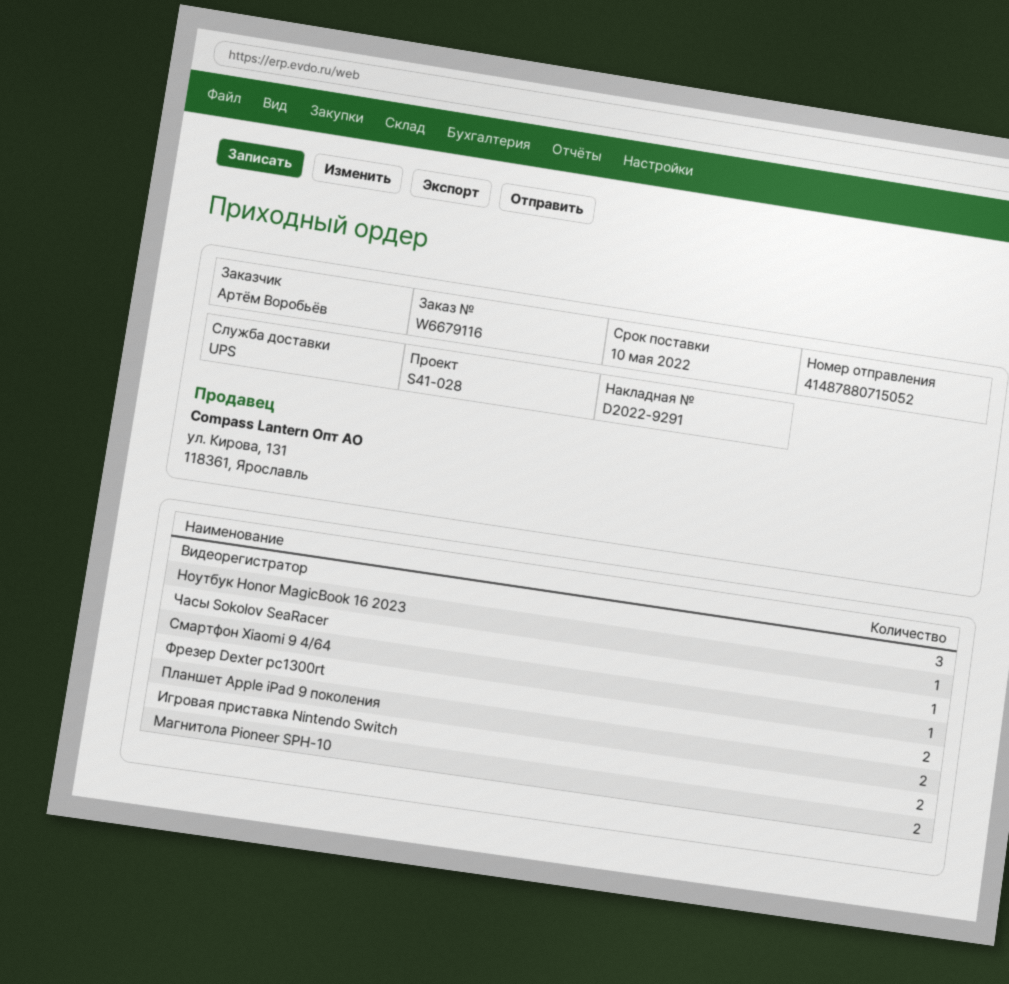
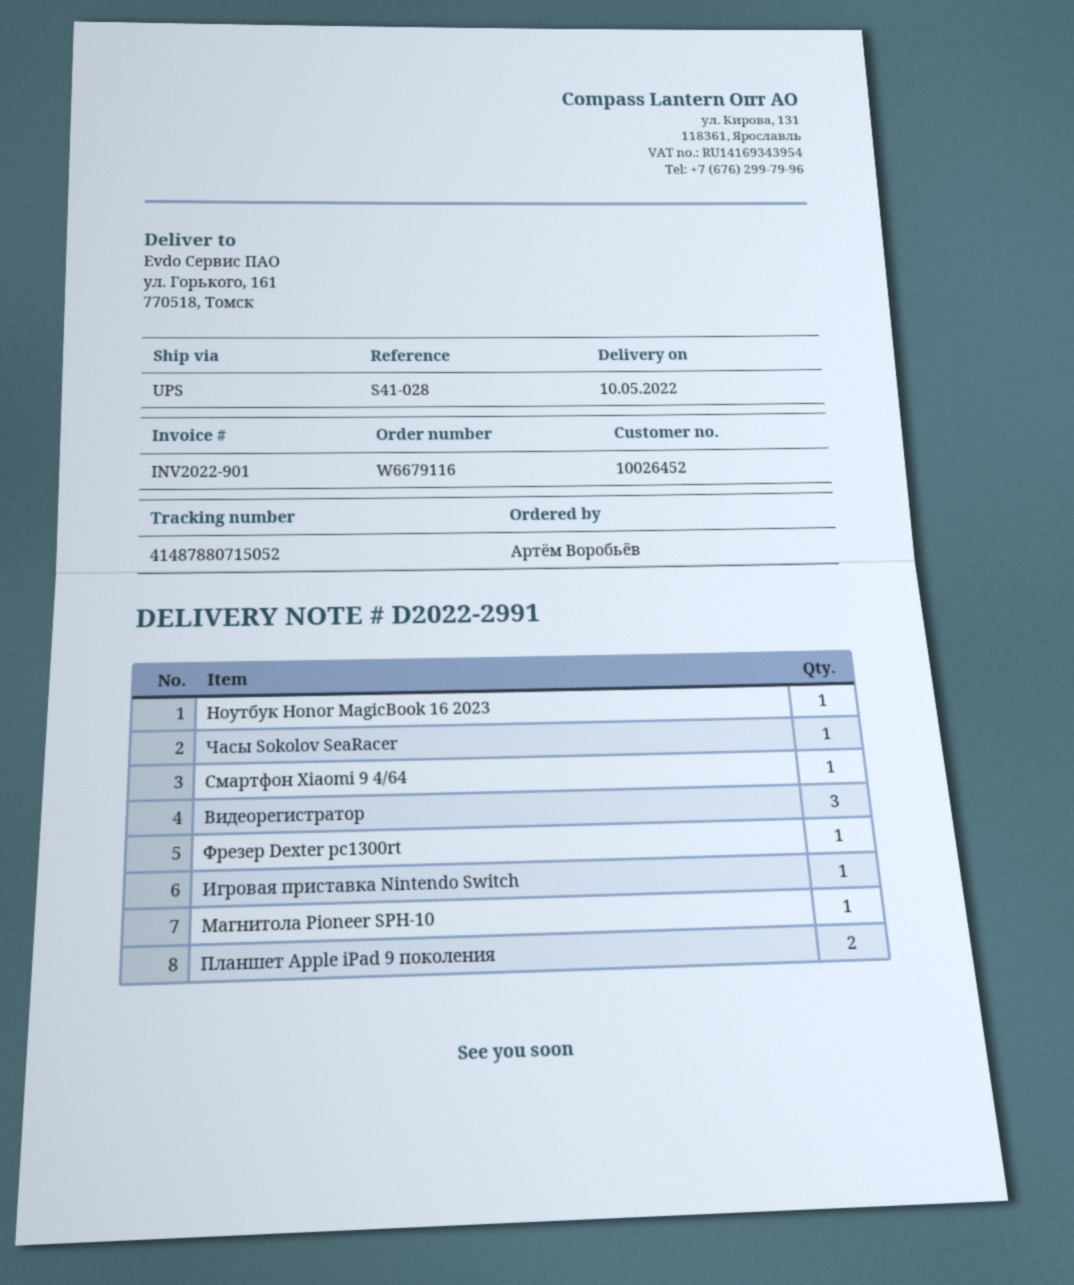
delivery note number: D2022-9291 -> D2022-2991
Фрезер Dexter pc1300rt: 2 -> 1
Игровая приставка Nintendo Switch: 2 -> 1
Магнитола Pioneer SPH-10: 2 -> 1

